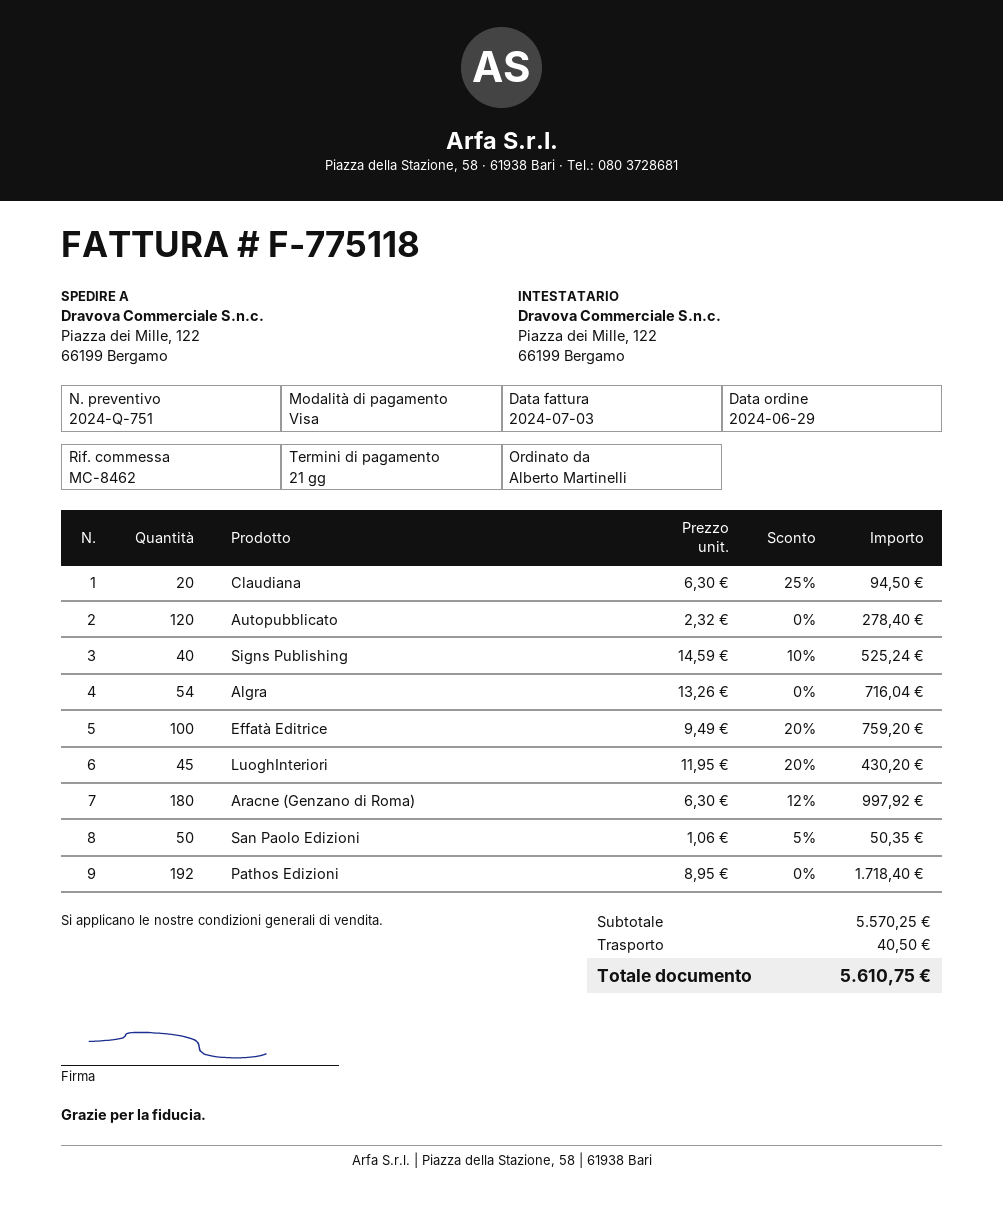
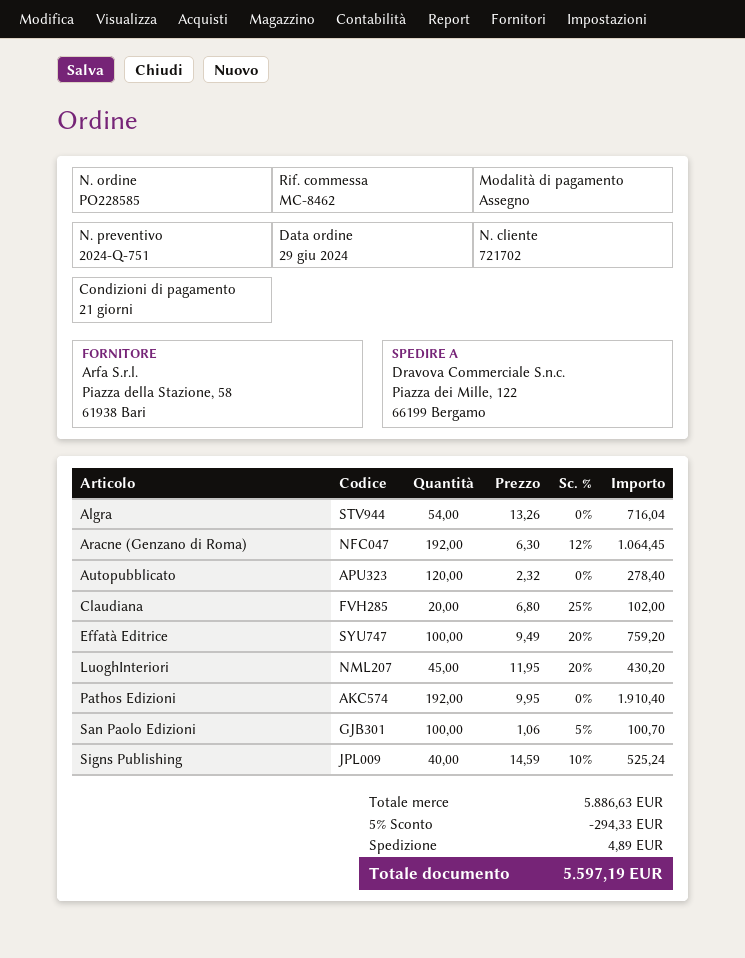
payment method: Visa -> cheque
Claudiana: 20 x 6.30 - 25% = 94.50 -> 20 x 6.80 - 25% = 102.00
Aracne (Genzano di Roma): 180 x 6.30 - 12% = 997.92 -> 192 x 6.30 - 12% = 1064.45
San Paolo Edizioni: 50 x 1.06 - 5% = 50.35 -> 100 x 1.06 - 5% = 100.70
Pathos Edizioni: 192 x 8.95 = 1718.40 -> 192 x 9.95 = 1910.40
subtotal: 5570.25 -> 5886.63
discount: none -> 5% = 294.33
shipping: 40.50 -> 4.89
total: 5610.75 -> 5597.19

